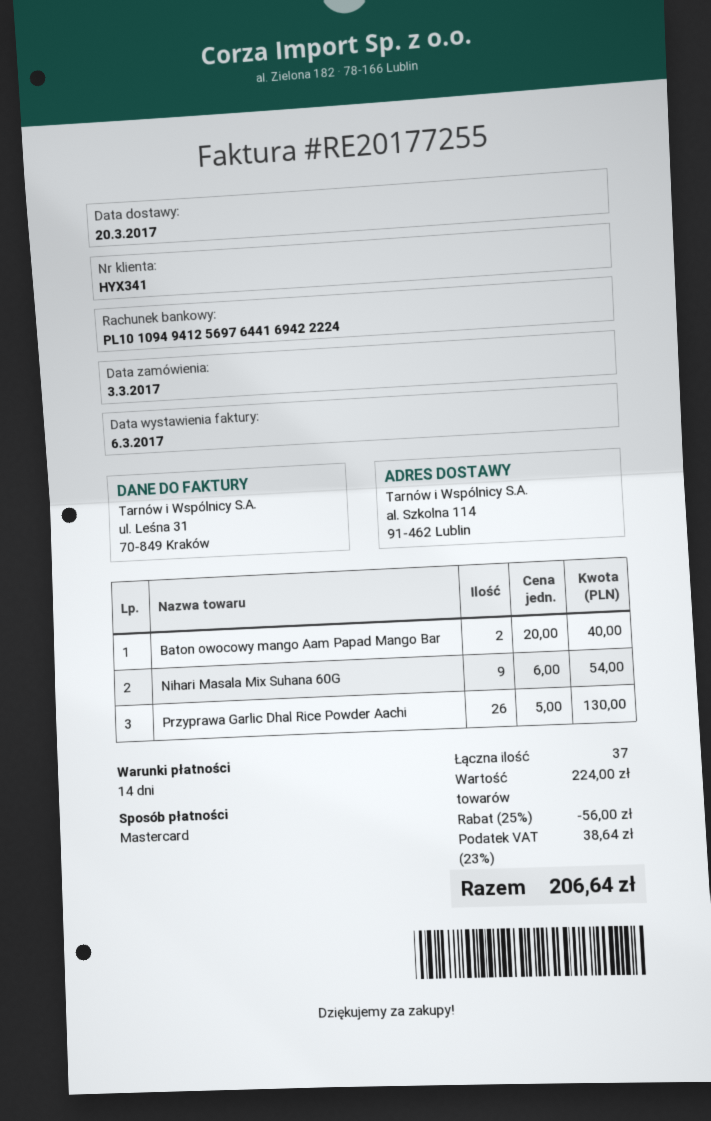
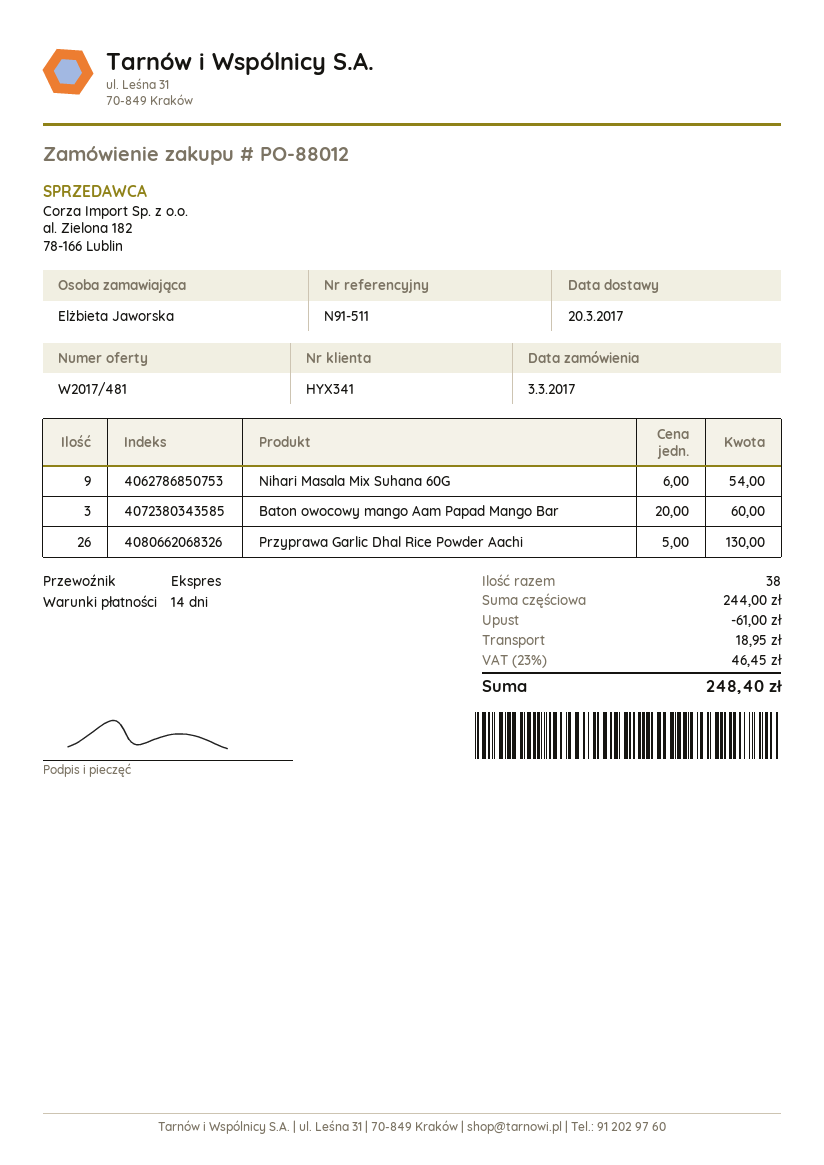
Baton owocowy mango Aam Papad Mango Bar: 2 x 20.00 = 40.00 -> 3 x 20.00 = 60.00
total quantity: 37 -> 38
subtotal: 224.00 -> 244.00
discount: 56.00 -> 61.00
shipping: none -> 18.95
tax: 23% = 38.64 -> 23% = 46.45
total: 206.64 -> 248.40

